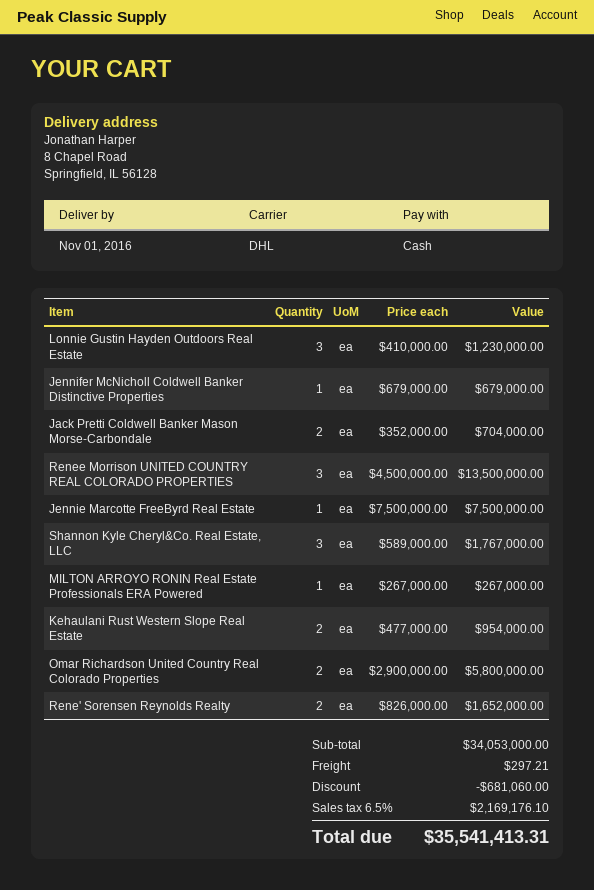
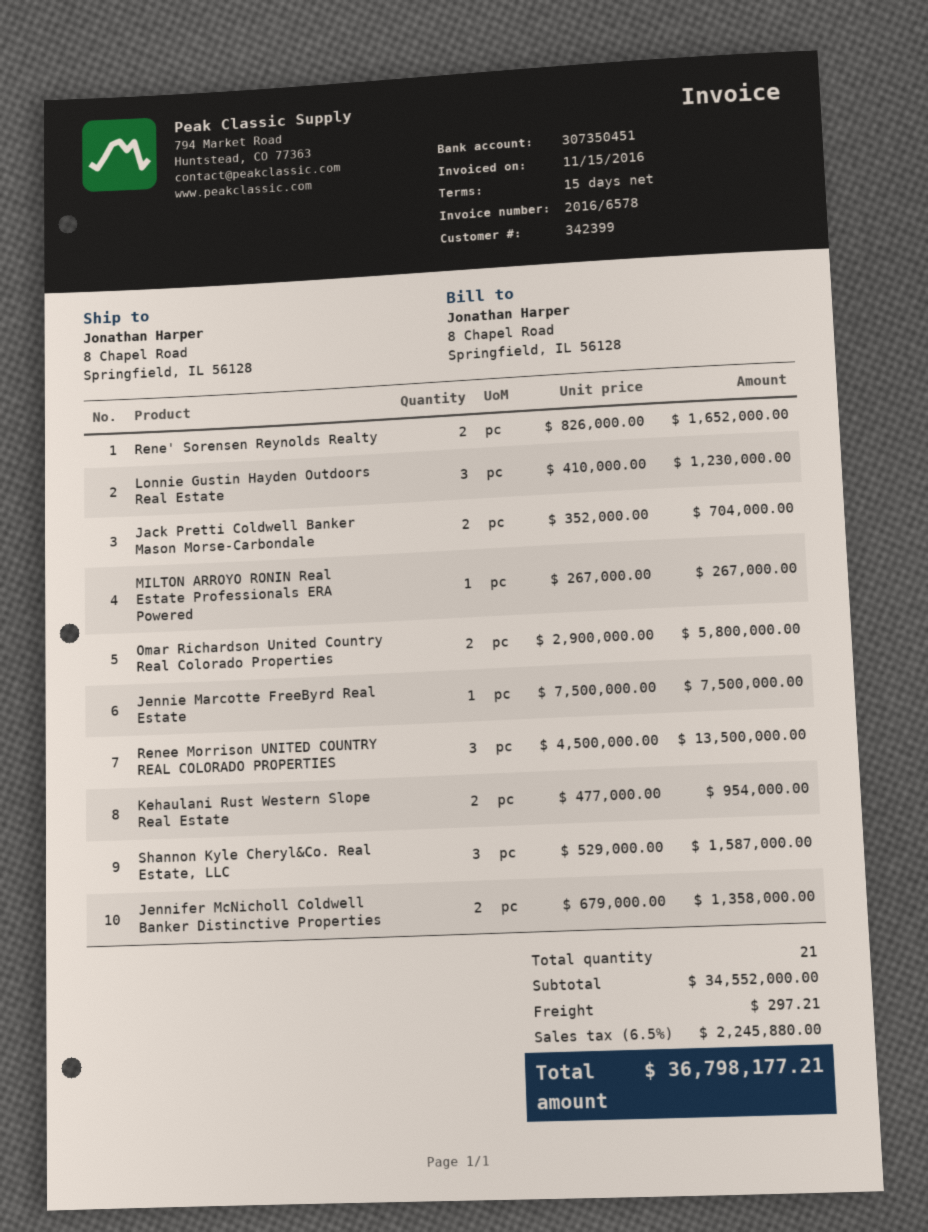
Jennifer McNicholl Coldwell Banker Distinctive Properties: 1 x 679000.00 = 679000.00 -> 2 x 679000.00 = 1358000.00
Shannon Kyle Cheryl&Co. Real Estate, LLC: 3 x 589000.00 = 1767000.00 -> 3 x 529000.00 = 1587000.00
subtotal: 34053000.00 -> 34552000.00
discount: 681060.00 -> none
tax: 6.5% = 2169176.10 -> 6.5% = 2245880.00
total: 35541413.31 -> 36798177.21

